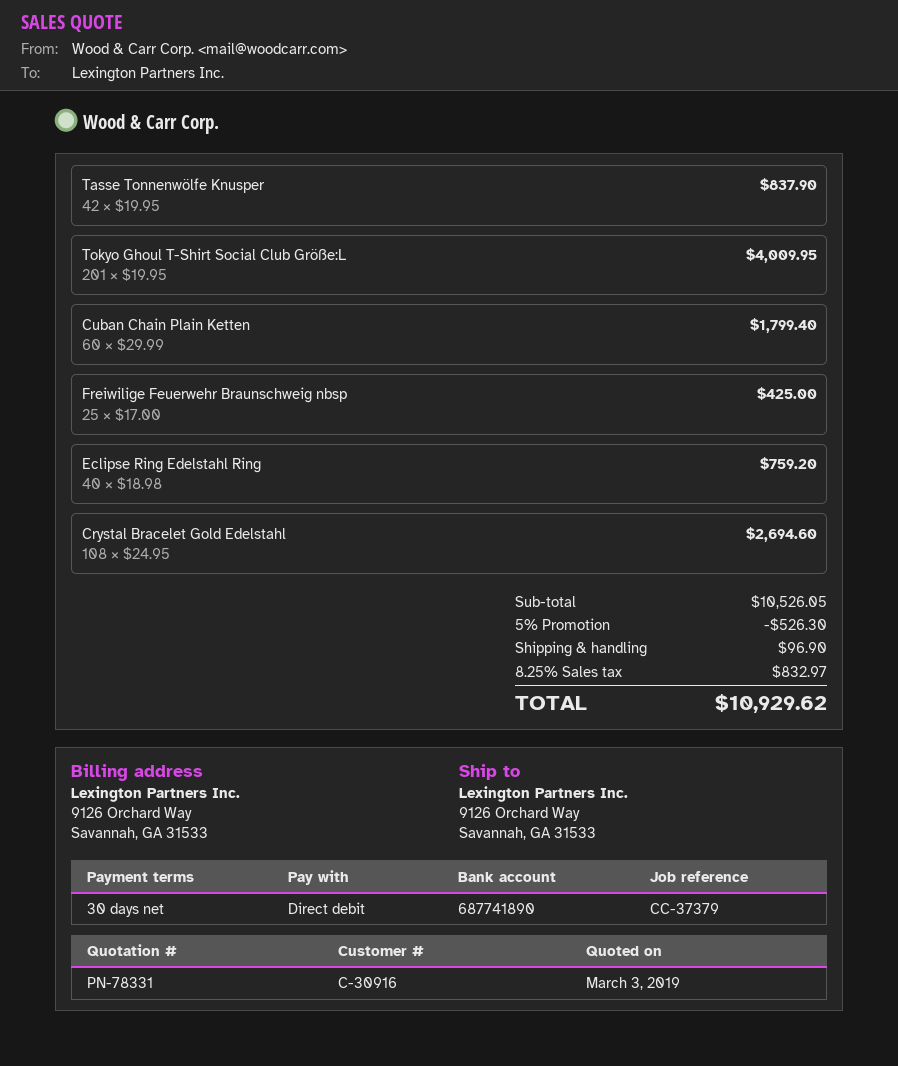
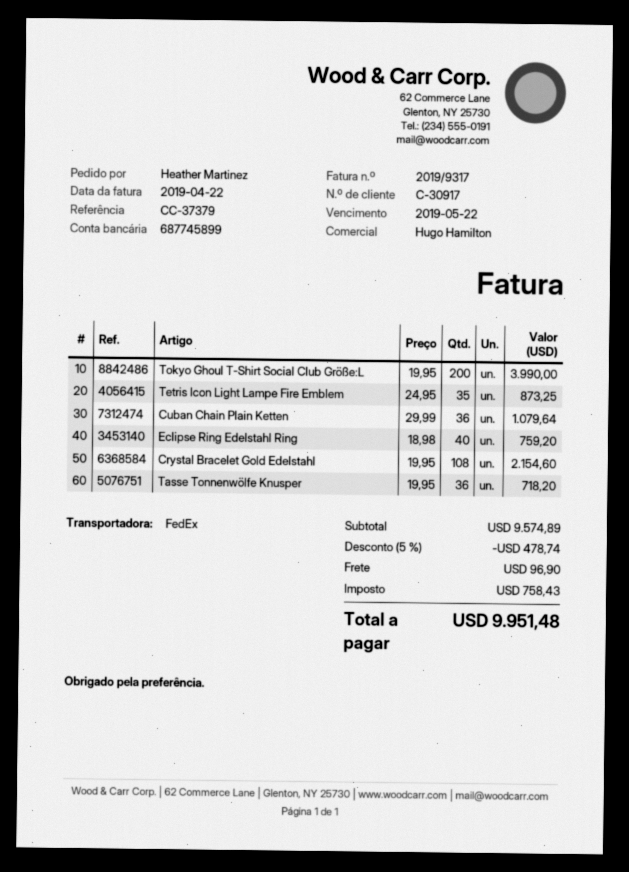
customer number: C-30916 -> C-30917
bank account: 687741890 -> 687745899
Tasse Tonnenwölfe Knusper: 42 x 19.95 = 837.90 -> 36 x 19.95 = 718.20
Tokyo Ghoul T-Shirt Social Club Größe:L: 201 x 19.95 = 4009.95 -> 200 x 19.95 = 3990.00
Cuban Chain Plain Ketten: 60 x 29.99 = 1799.40 -> 36 x 29.99 = 1079.64
Freiwilige Feuerwehr Braunschweig nbsp: 25 x 17.00 = 425.00 -> none
Crystal Bracelet Gold Edelstahl: 108 x 24.95 = 2694.60 -> 108 x 19.95 = 2154.60
Tetris Icon Light Lampe Fire Emblem: none -> 35 x 24.95 = 873.25
subtotal: 10526.05 -> 9574.89
discount: 5% = 526.30 -> 5% = 478.74
tax: 832.97 -> 758.43
total: 10929.62 -> 9951.48

